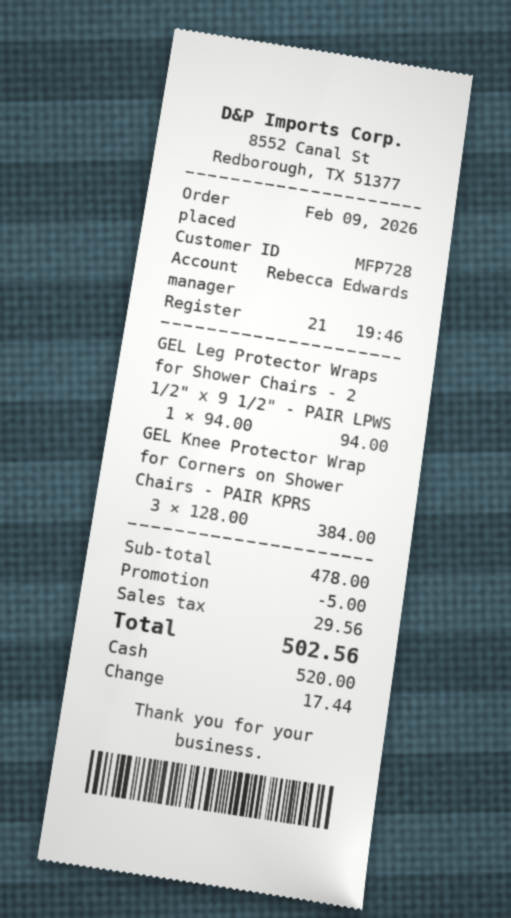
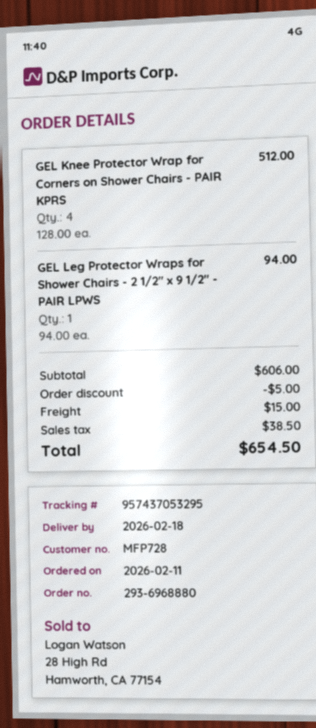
order date: 2026-02-09 -> 2026-02-11
GEL Knee Protector Wrap for Corners on Shower Chairs - PAIR KPRS: 3 x 128.00 = 384.00 -> 4 x 128.00 = 512.00
subtotal: 478.00 -> 606.00
shipping: none -> 15.00
tax: 29.56 -> 38.50
total: 502.56 -> 654.50

